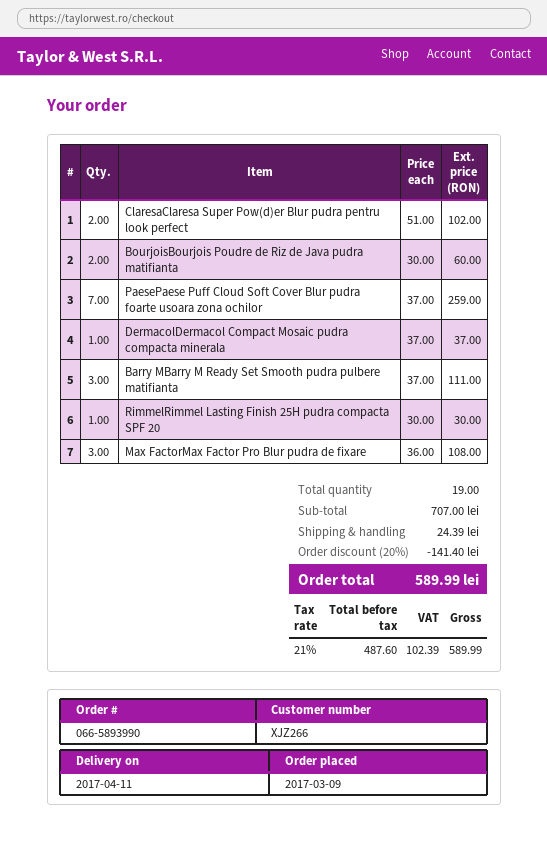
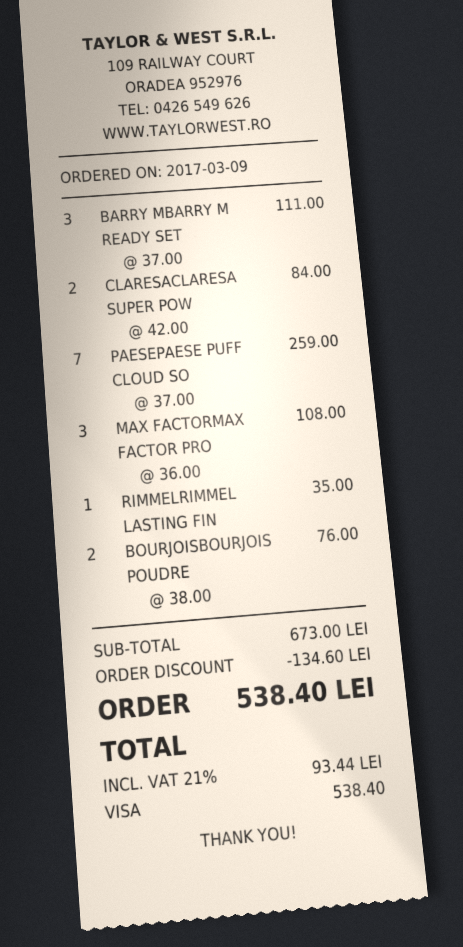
ClaresaClaresa Super Pow(d)er Blur pudra pentru look perfect: 2 x 51.00 = 102.00 -> 2 x 42.00 = 84.00
BourjoisBourjois Poudre de Riz de Java pudra matifianta: 2 x 30.00 = 60.00 -> 2 x 38.00 = 76.00
DermacolDermacol Compact Mosaic pudra compacta minerala: 1 x 37.00 = 37.00 -> none
RimmelRimmel Lasting Finish 25H pudra compacta SPF 20: 1 x 30.00 = 30.00 -> 1 x 35.00 = 35.00
subtotal: 707.00 -> 673.00
discount: 141.40 -> 134.60
shipping: 24.39 -> none
tax: 21% = 102.39 -> 21% = 93.44
total: 589.99 -> 538.40

